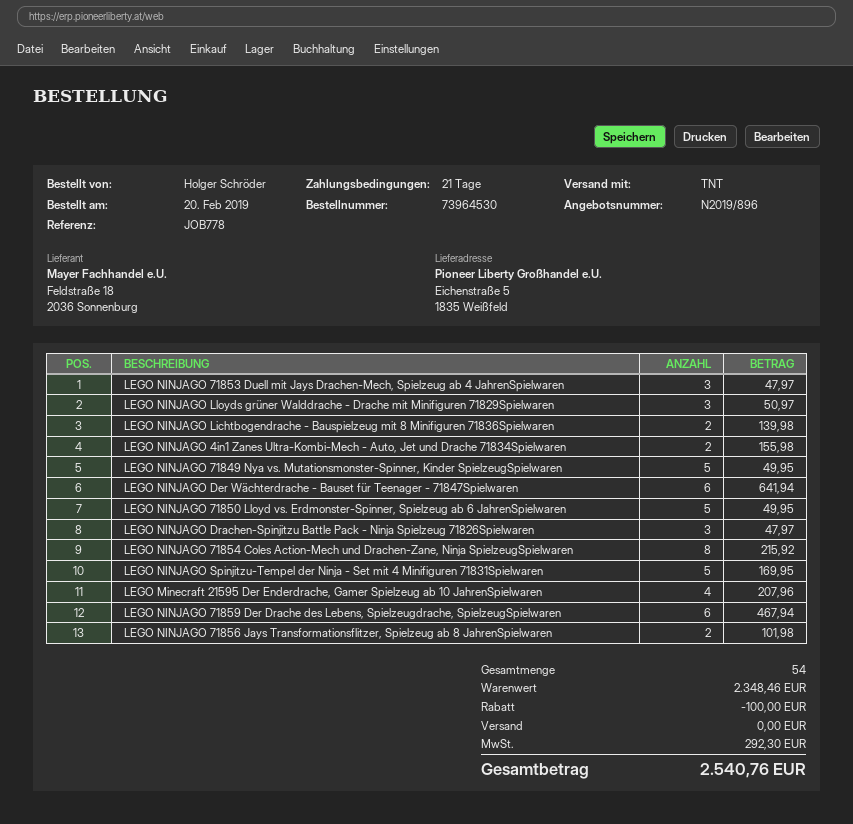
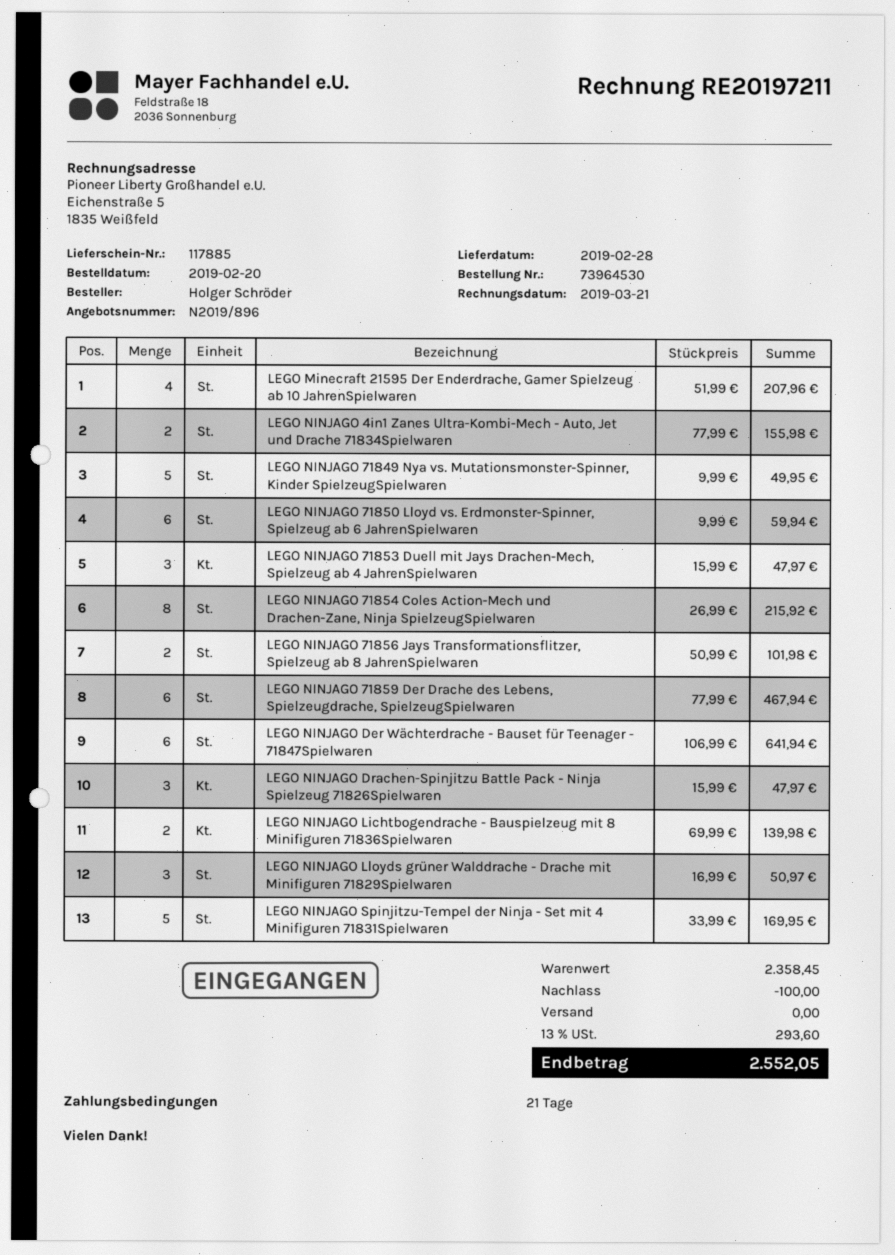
LEGO NINJAGO 71850 Lloyd vs. Erdmonster-Spinner, Spielzeug ab 6 JahrenSpielwaren: 5 for 49.95 -> 6 for 59.94
subtotal: 2348.46 -> 2358.45
tax: 292.30 -> 293.60
total: 2540.76 -> 2552.05

